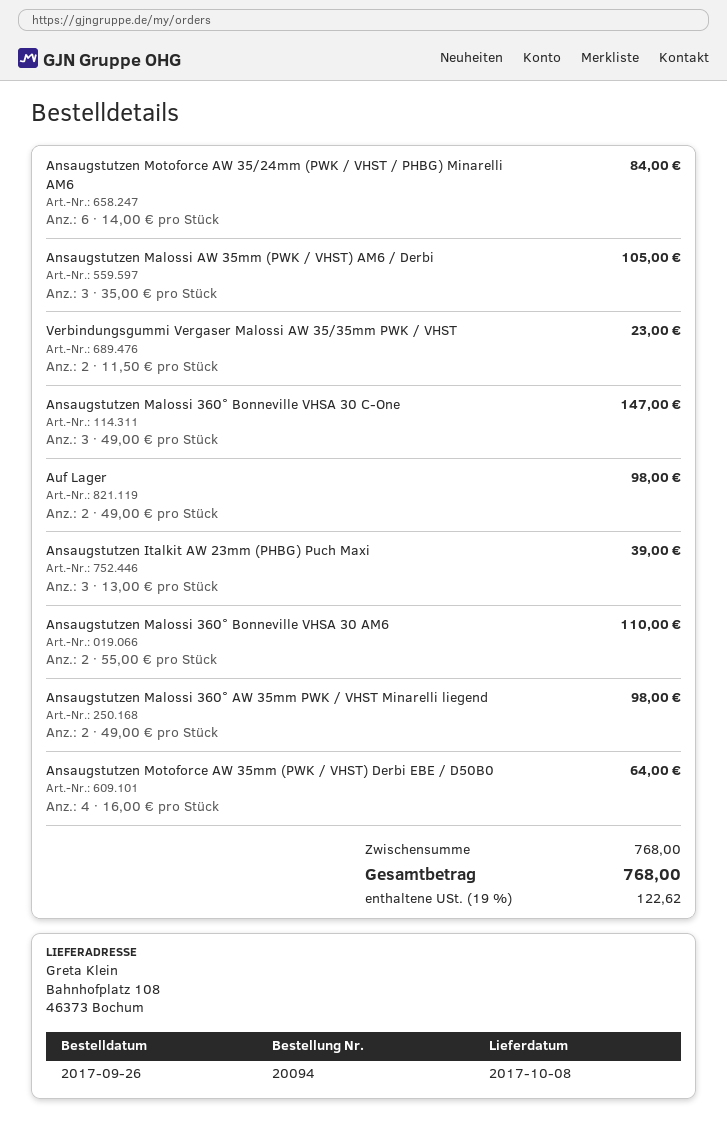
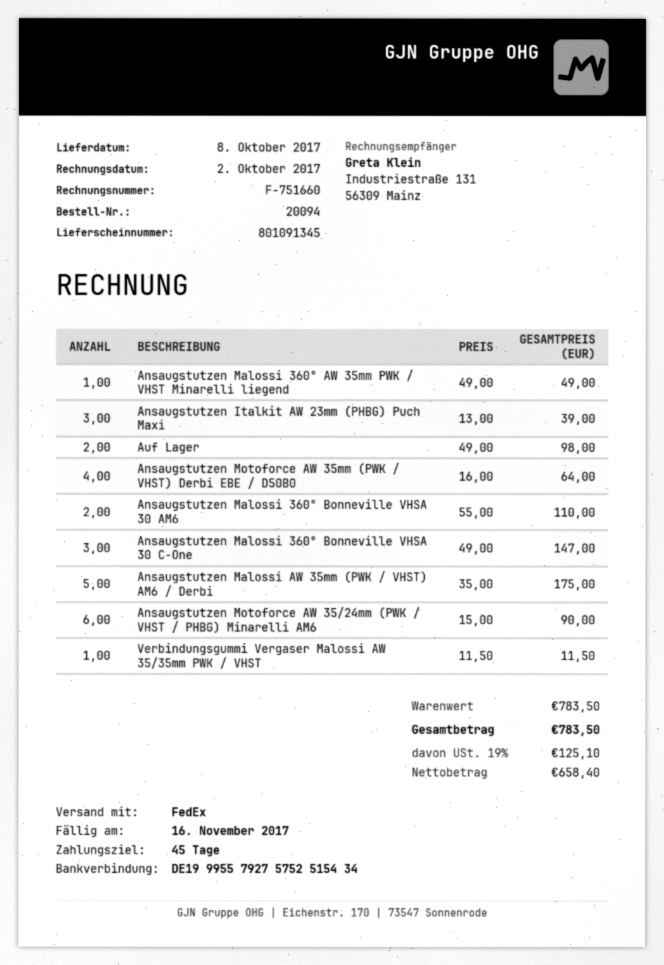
Ansaugstutzen Motoforce AW 35/24mm (PWK / VHST / PHBG) Minarelli AM6: 6 x 14.00 = 84.00 -> 6 x 15.00 = 90.00
Ansaugstutzen Malossi AW 35mm (PWK / VHST) AM6 / Derbi: 3 x 35.00 = 105.00 -> 5 x 35.00 = 175.00
Verbindungsgummi Vergaser Malossi AW 35/35mm PWK / VHST: 2 x 11.50 = 23.00 -> 1 x 11.50 = 11.50
Ansaugstutzen Malossi 360° AW 35mm PWK / VHST Minarelli liegend: 2 x 49.00 = 98.00 -> 1 x 49.00 = 49.00
subtotal: 768.00 -> 783.50
tax: 19% = 122.62 -> 19% = 125.10
total: 768.00 -> 783.50

